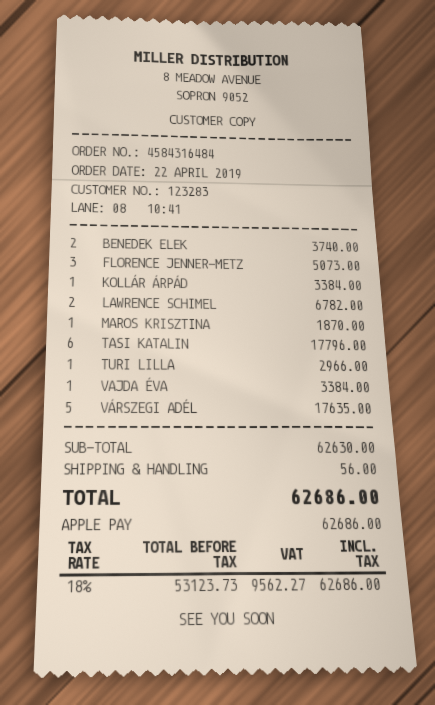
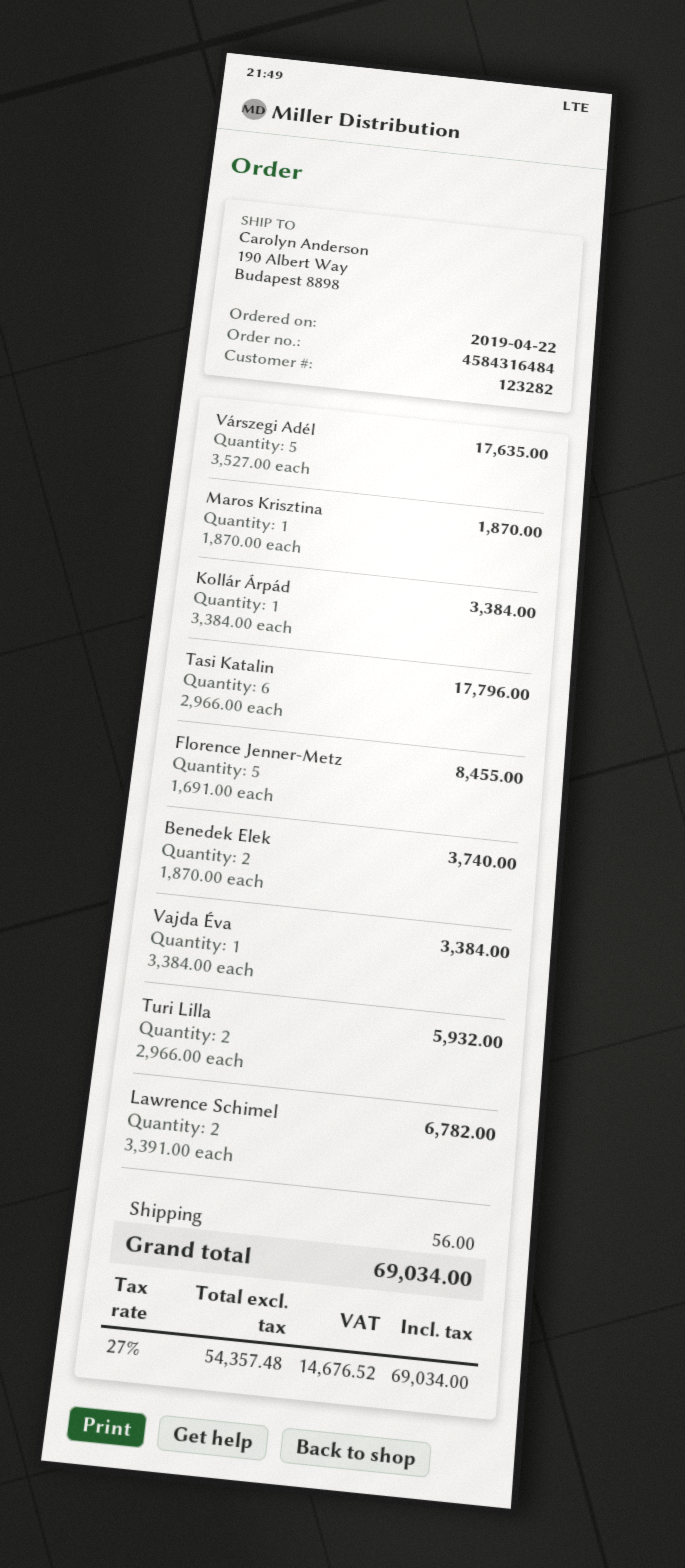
customer number: 123283 -> 123282
FLORENCE JENNER-METZ: 3 for 5073.00 -> 5 for 8455.00
TURI LILLA: 1 for 2966.00 -> 2 for 5932.00
net: 53123.73 -> 54357.48
tax: 18% = 9562.27 -> 27% = 14676.52
total: 62686.00 -> 69034.00

